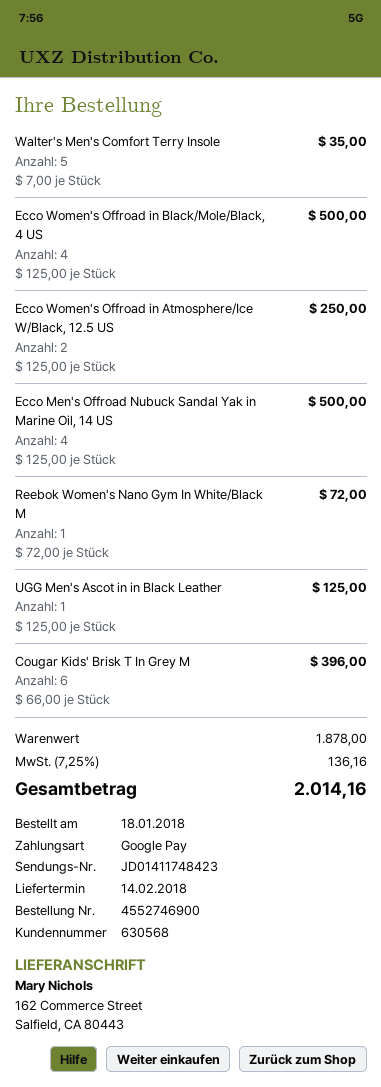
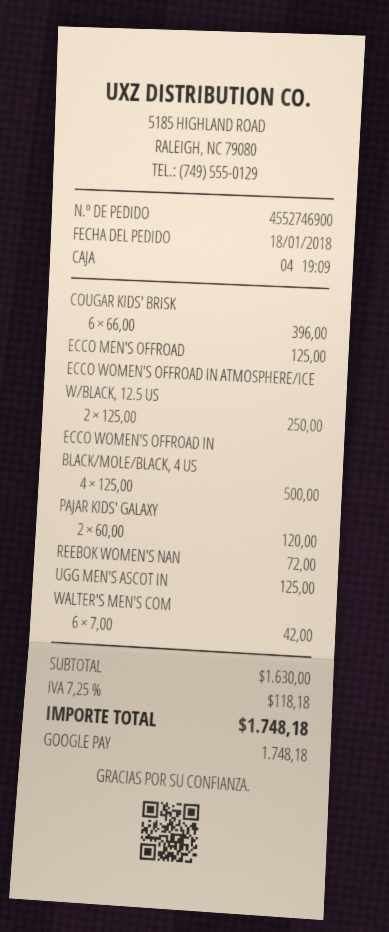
Walter's Men's Comfort Terry Insole: 5 x 7.00 = 35.00 -> 6 x 7.00 = 42.00
Ecco Men's Offroad Nubuck Sandal Yak in Marine Oil, 14 US: 4 x 125.00 = 500.00 -> 1 x 125.00 = 125.00
PAJAR KIDS' GALAXY: none -> 2 x 60.00 = 120.00
subtotal: 1878.00 -> 1630.00
tax: 7.25% = 136.16 -> 7.25% = 118.18
total: 2014.16 -> 1748.18

